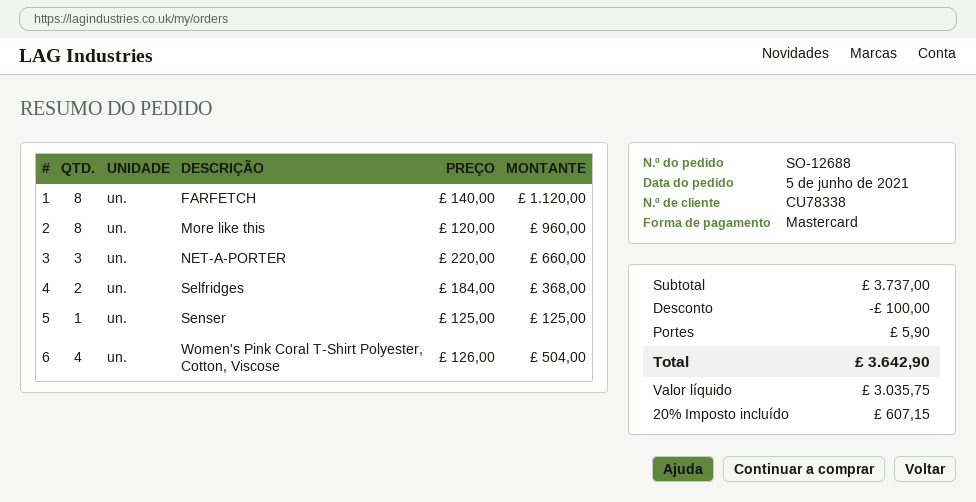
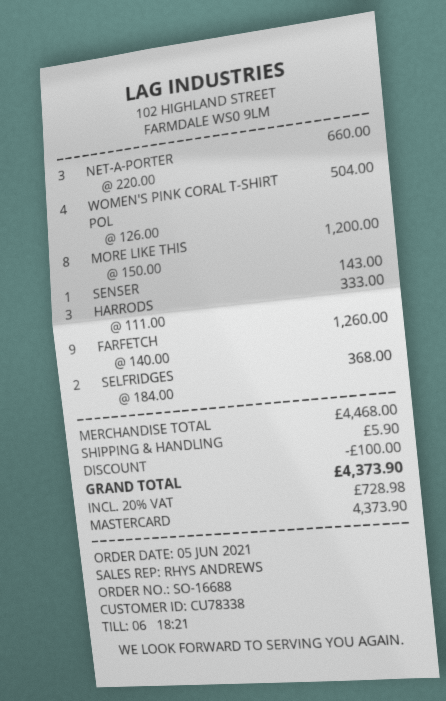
order number: SO-12688 -> SO-16688
FARFETCH: 8 x 140.00 = 1120.00 -> 9 x 140.00 = 1260.00
More like this: 8 x 120.00 = 960.00 -> 8 x 150.00 = 1200.00
Senser: 1 x 125.00 = 125.00 -> 1 x 143.00 = 143.00
HARRODS: none -> 3 x 111.00 = 333.00
subtotal: 3737.00 -> 4468.00
tax: 20% = 607.15 -> 20% = 728.98
total: 3642.90 -> 4373.90

